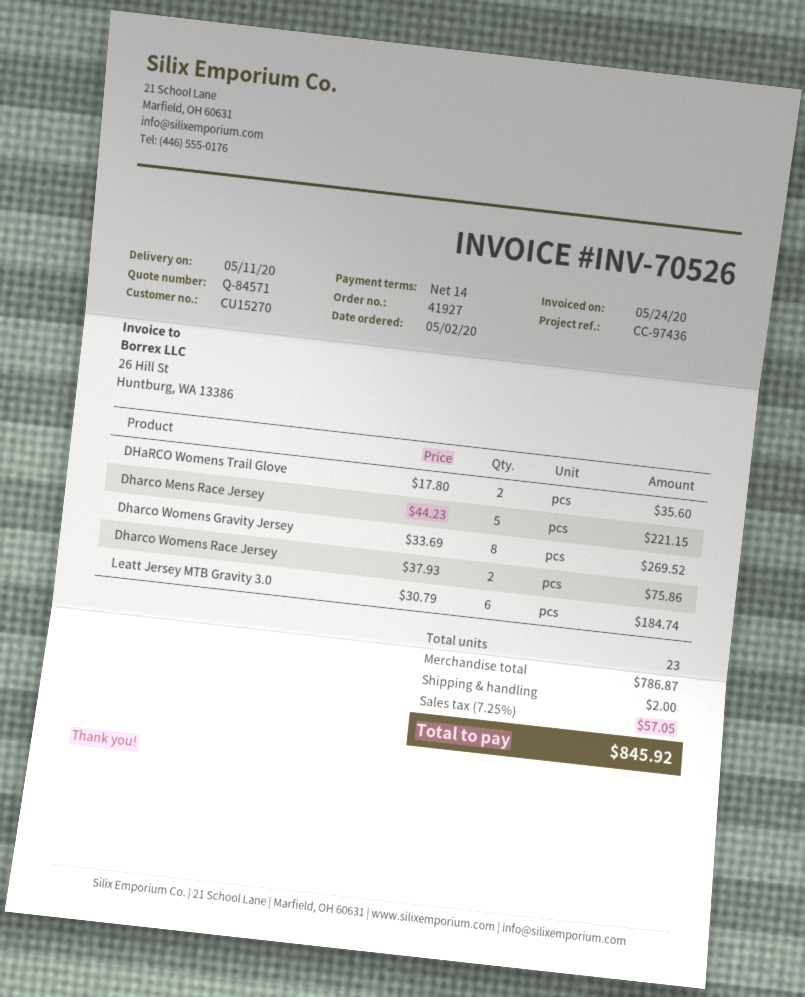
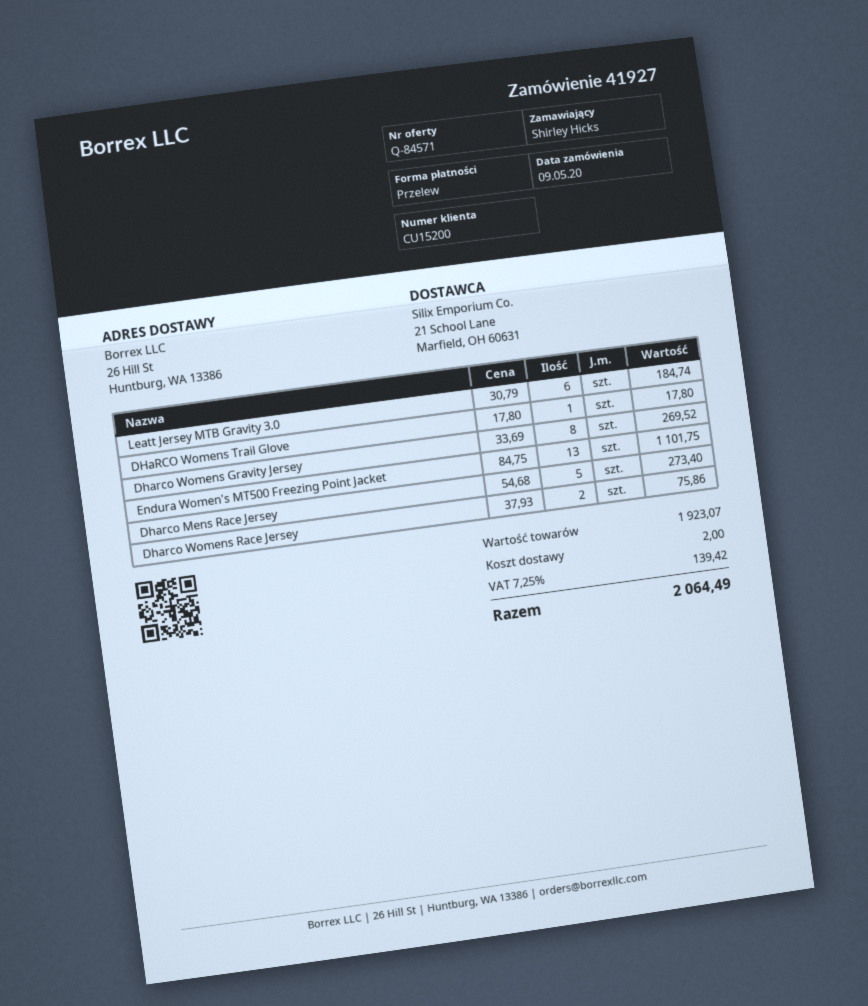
order date: 2020-05-02 -> 2020-05-09
customer number: CU15270 -> CU15200
DHaRCO Womens Trail Glove: 2 x 17.80 = 35.60 -> 1 x 17.80 = 17.80
Dharco Mens Race Jersey: 5 x 44.23 = 221.15 -> 5 x 54.68 = 273.40
Endura Women's MT500 Freezing Point Jacket: none -> 13 x 84.75 = 1101.75
subtotal: 786.87 -> 1923.07
tax: 7.25% = 57.05 -> 7.25% = 139.42
total: 845.92 -> 2064.49

